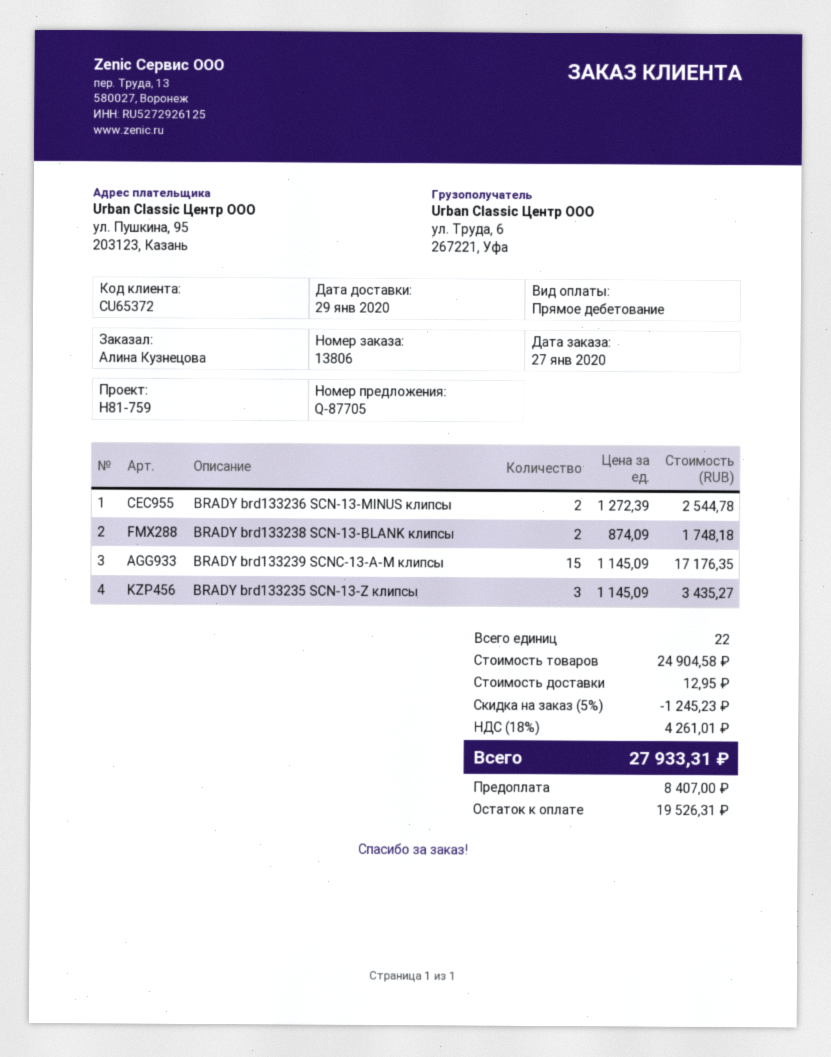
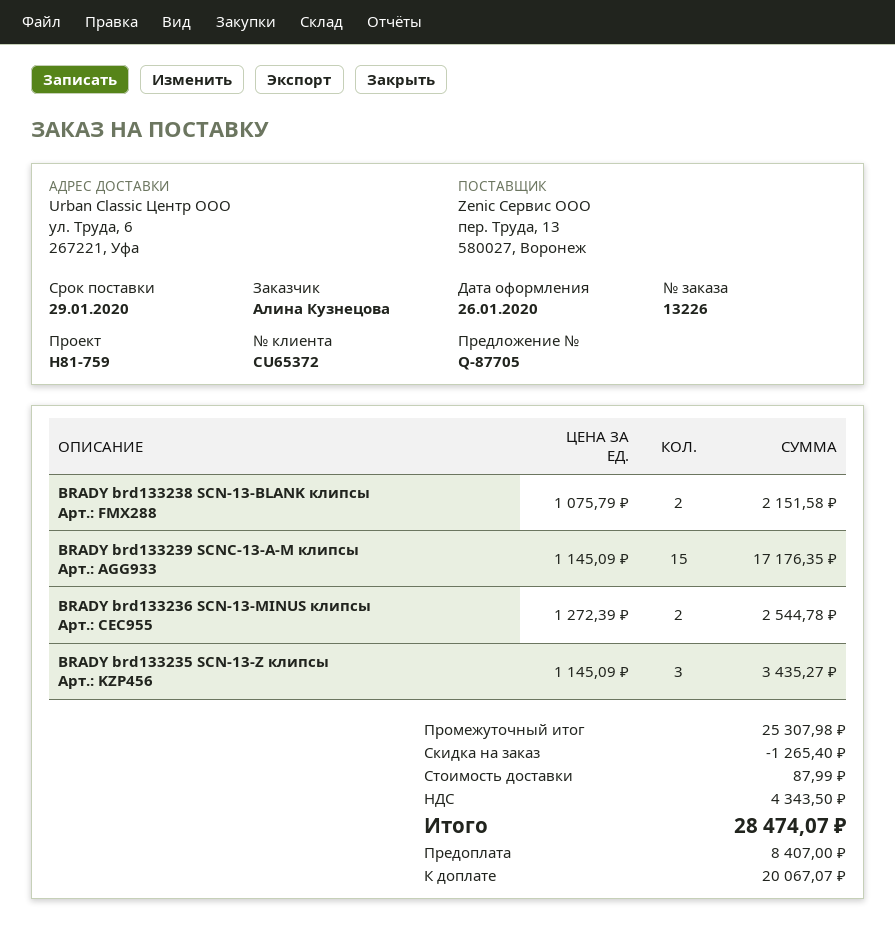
order number: 13806 -> 13226
order date: 2020-01-27 -> 2020-01-26
BRADY brd133238 SCN-13-BLANK клипсы: 2 x 874.09 = 1748.18 -> 2 x 1075.79 = 2151.58
subtotal: 24904.58 -> 25307.98
discount: 1245.23 -> 1265.40
shipping: 12.95 -> 87.99
tax: 4261.01 -> 4343.50
total: 27933.31 -> 28474.07
balance: 19526.31 -> 20067.07

